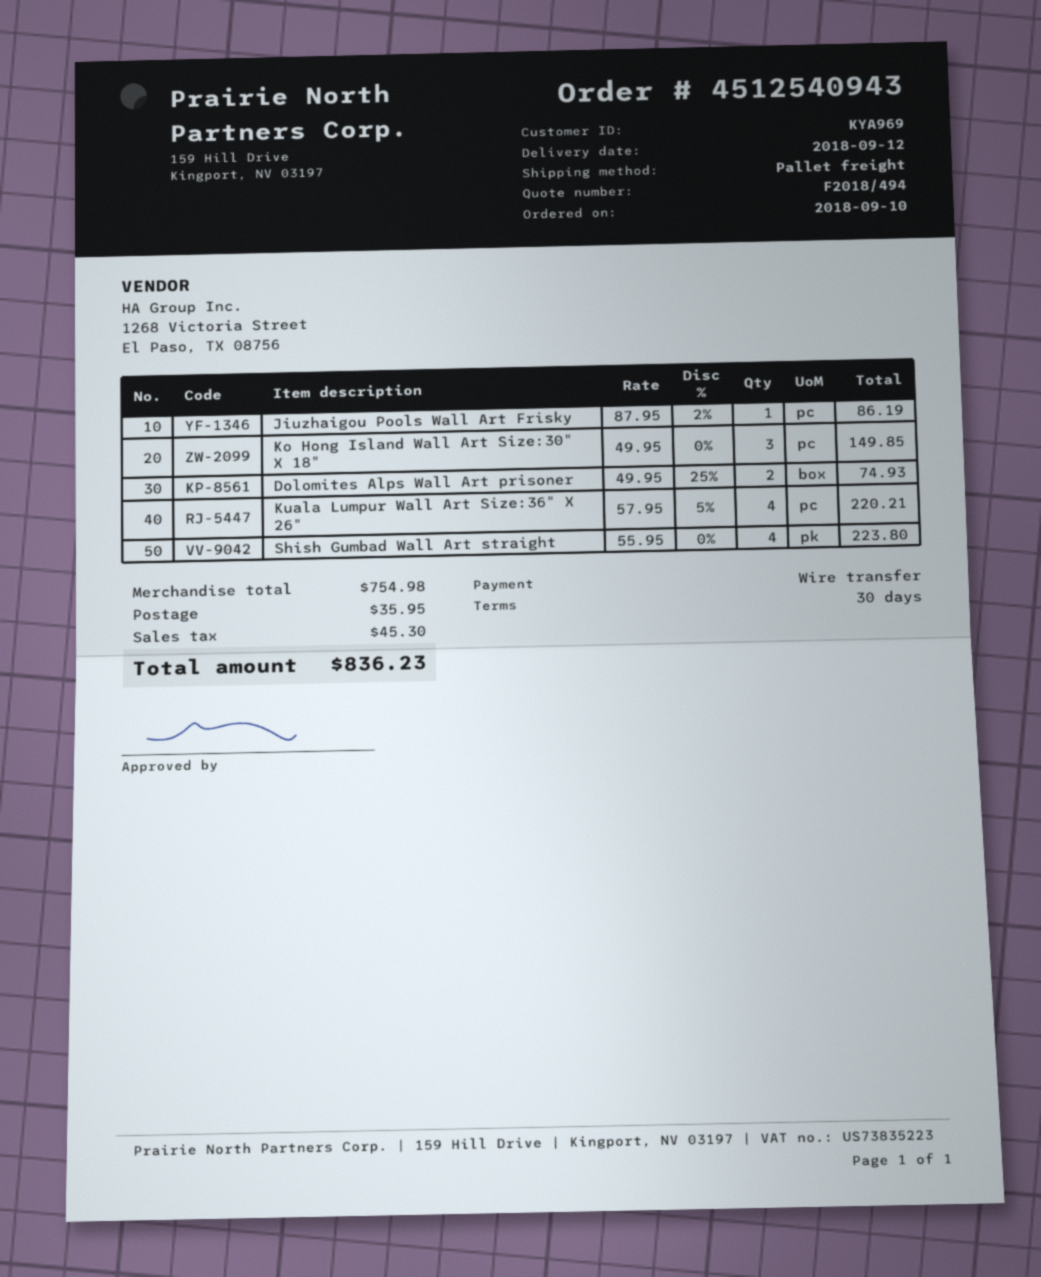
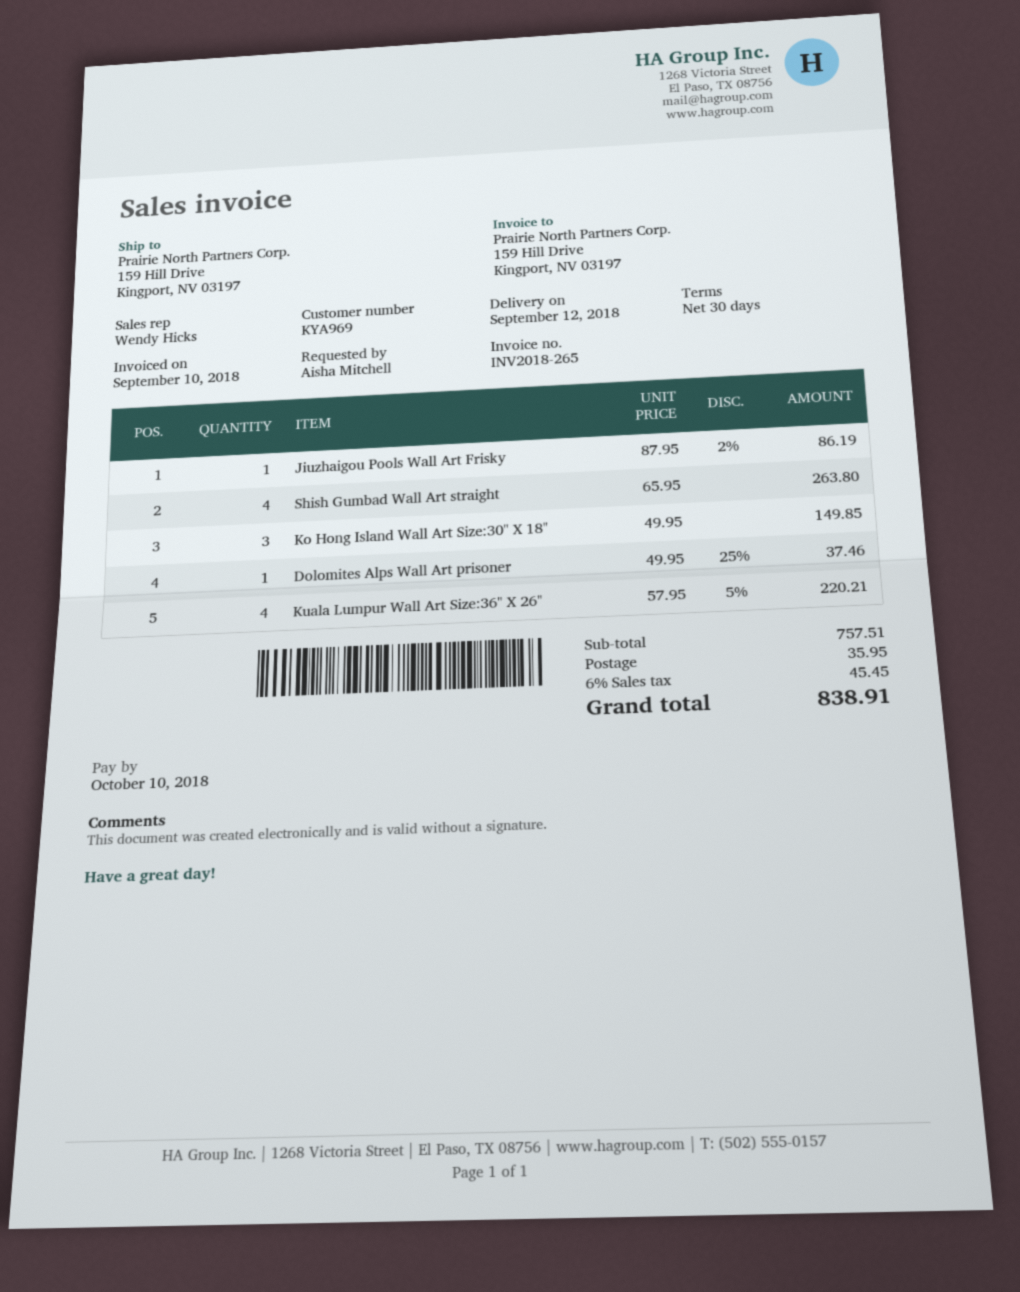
Dolomites Alps Wall Art prisoner: 2 x 49.95 - 25% = 74.93 -> 1 x 49.95 - 25% = 37.46
Shish Gumbad Wall Art straight: 4 x 55.95 = 223.80 -> 4 x 65.95 = 263.80
subtotal: 754.98 -> 757.51
tax: 45.30 -> 45.45
total: 836.23 -> 838.91

